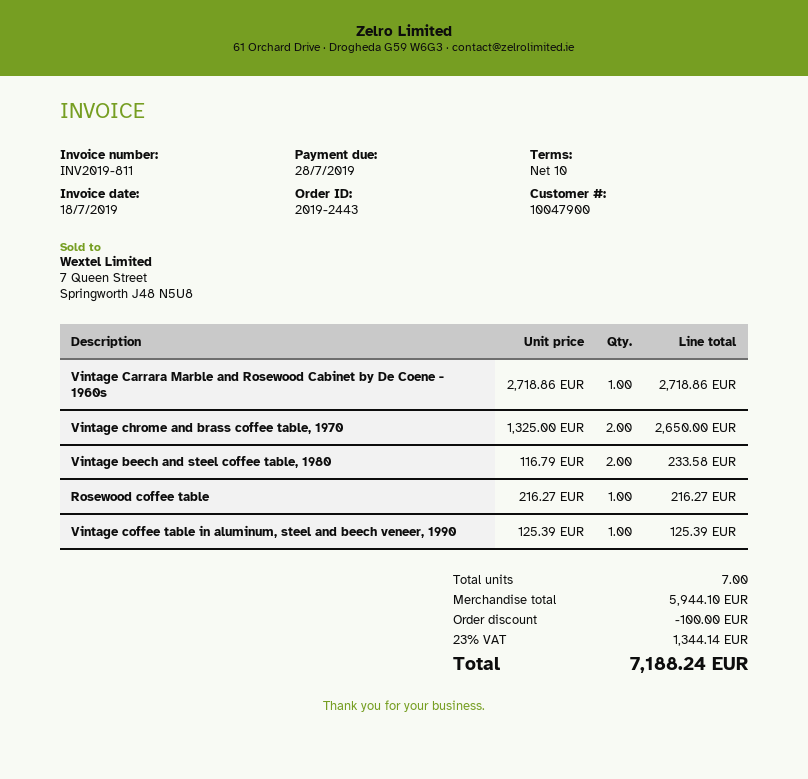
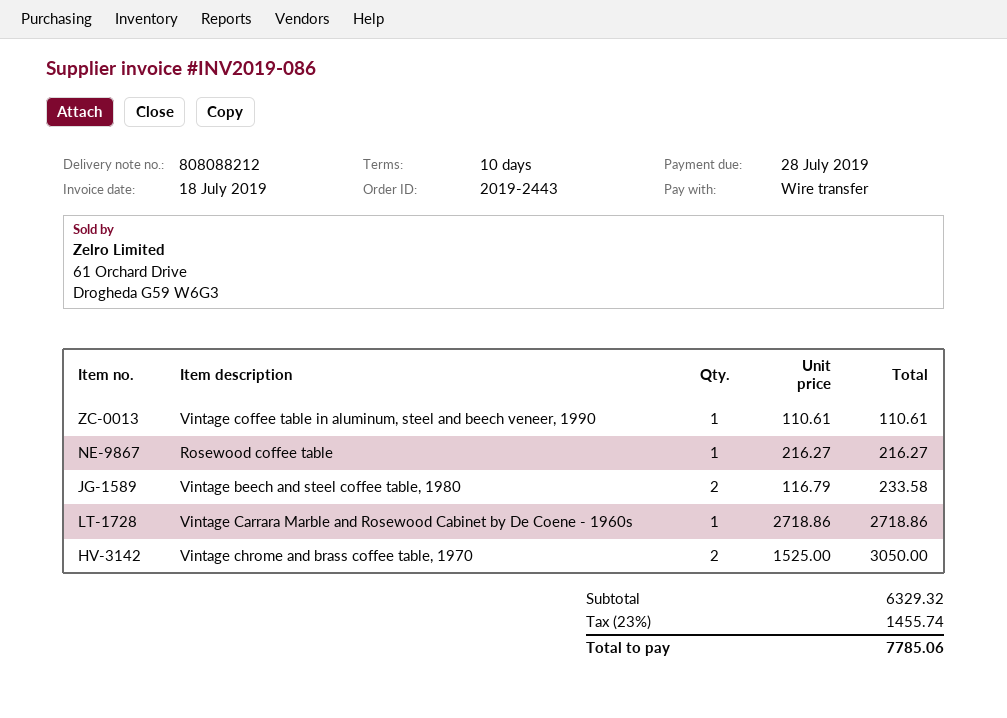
invoice number: INV2019-811 -> INV2019-086
Vintage chrome and brass coffee table, 1970: 2 x 1325.00 = 2650.00 -> 2 x 1525.00 = 3050.00
Vintage coffee table in aluminum, steel and beech veneer, 1990: 1 x 125.39 = 125.39 -> 1 x 110.61 = 110.61
subtotal: 5944.10 -> 6329.32
discount: 100.00 -> none
tax: 23% = 1344.14 -> 23% = 1455.74
total: 7188.24 -> 7785.06

